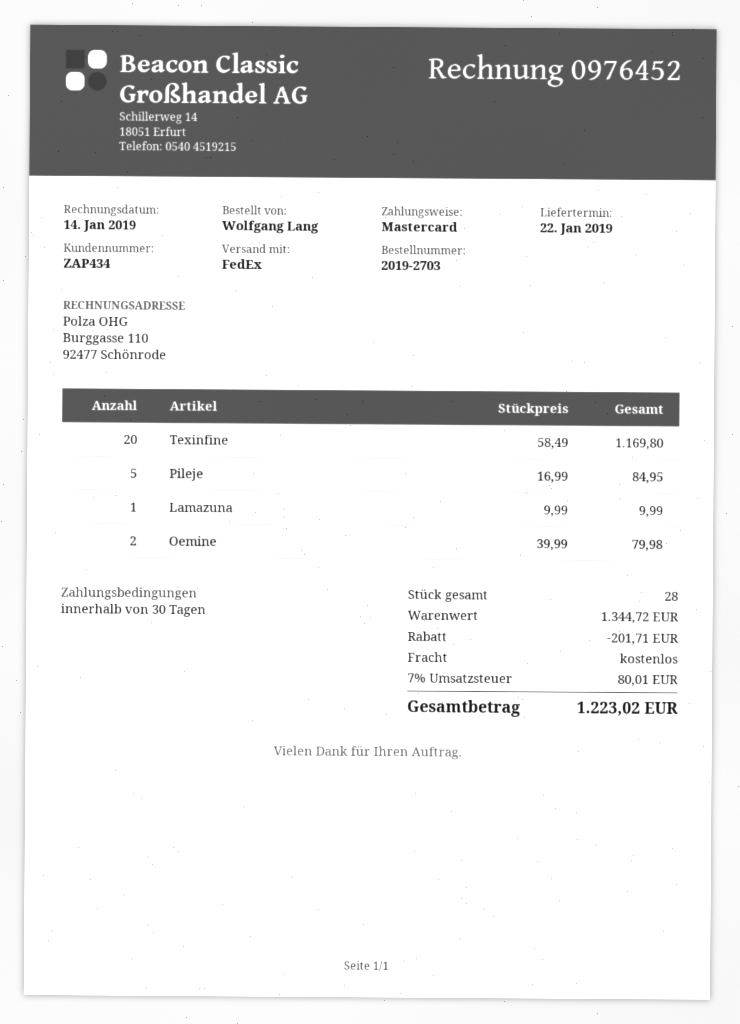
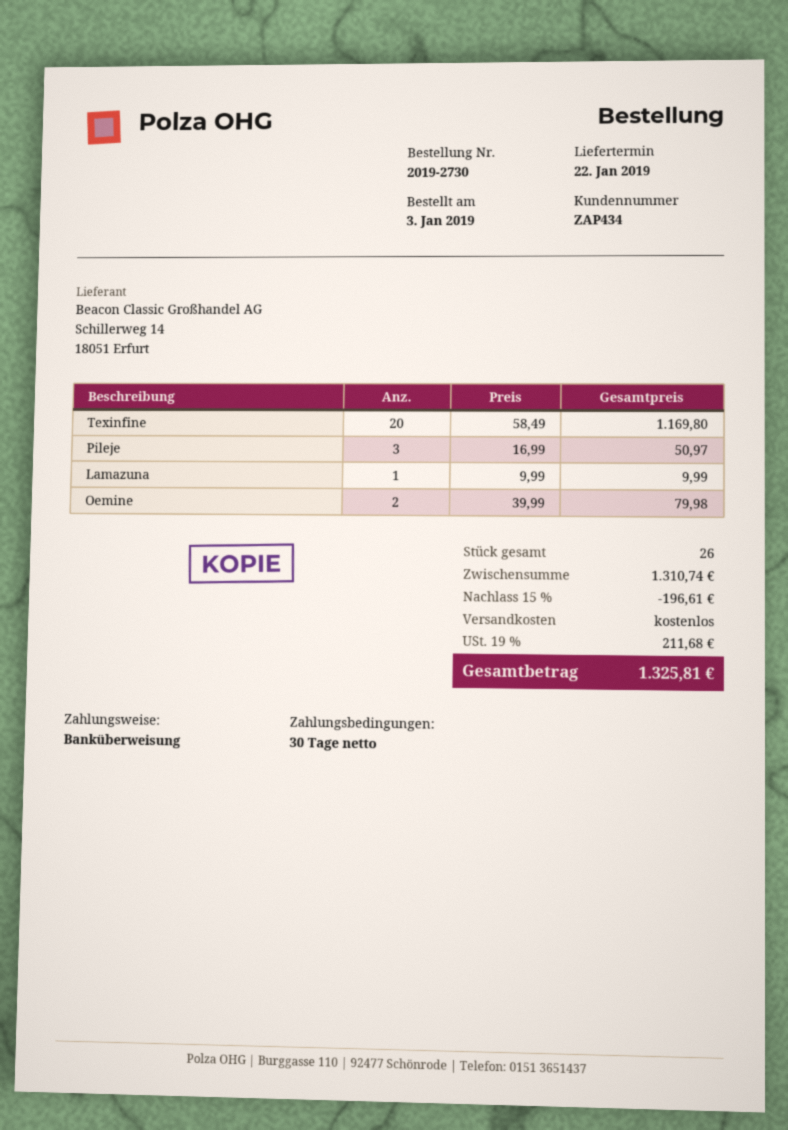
order number: 2019-2703 -> 2019-2730
payment method: Mastercard -> bank transfer
Pileje: 5 x 16.99 = 84.95 -> 3 x 16.99 = 50.97
total quantity: 28 -> 26
subtotal: 1344.72 -> 1310.74
discount: 201.71 -> 196.61
tax: 7% = 80.01 -> 19% = 211.68
total: 1223.02 -> 1325.81

